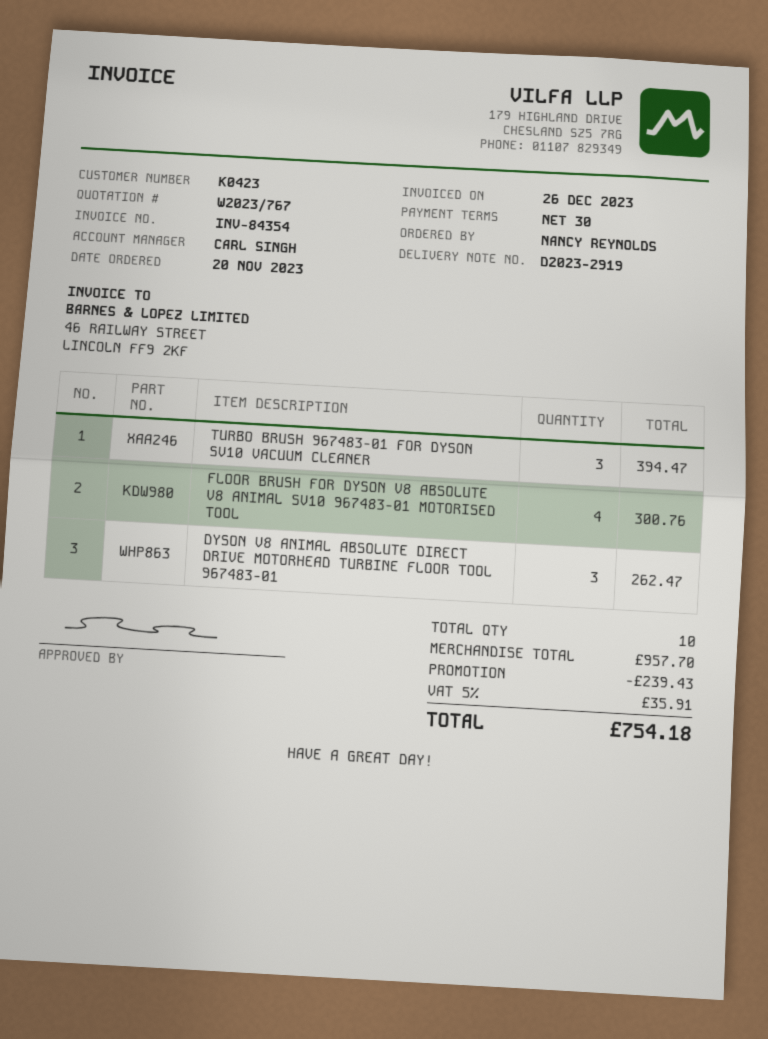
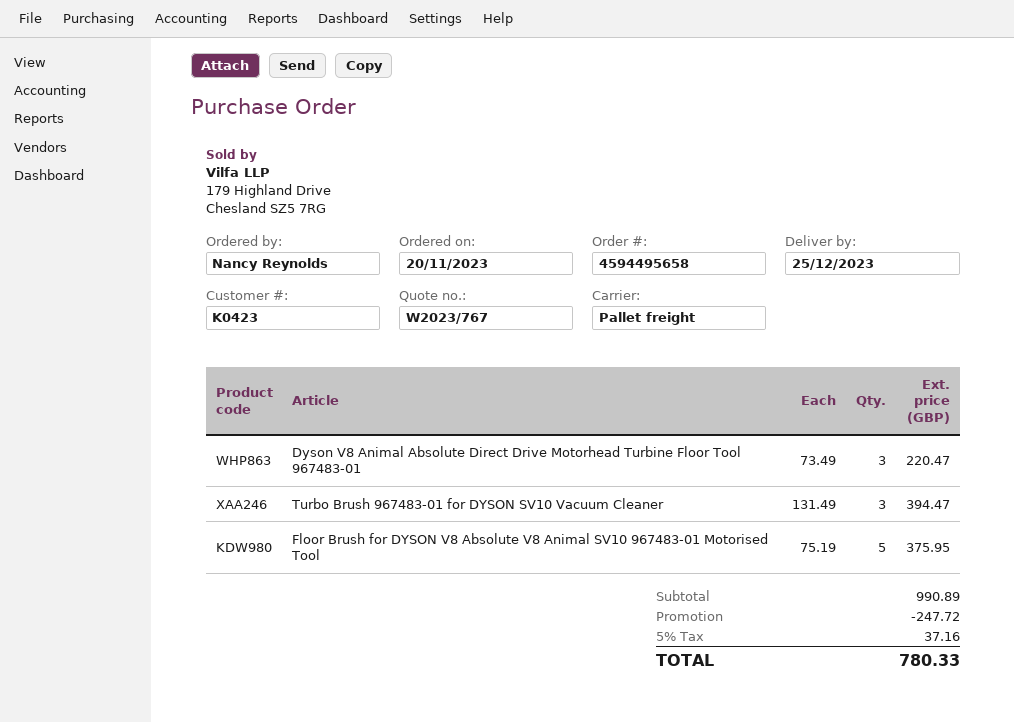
FLOOR BRUSH FOR DYSON V8 ABSOLUTE V8 ANIMAL SV10 967483-01 MOTORISED TOOL: 4 for 300.76 -> 5 for 375.95
DYSON V8 ANIMAL ABSOLUTE DIRECT DRIVE MOTORHEAD TURBINE FLOOR TOOL 967483-01: 3 for 262.47 -> 3 for 220.47
subtotal: 957.70 -> 990.89
discount: 239.43 -> 247.72
tax: 5% = 35.91 -> 5% = 37.16
total: 754.18 -> 780.33

